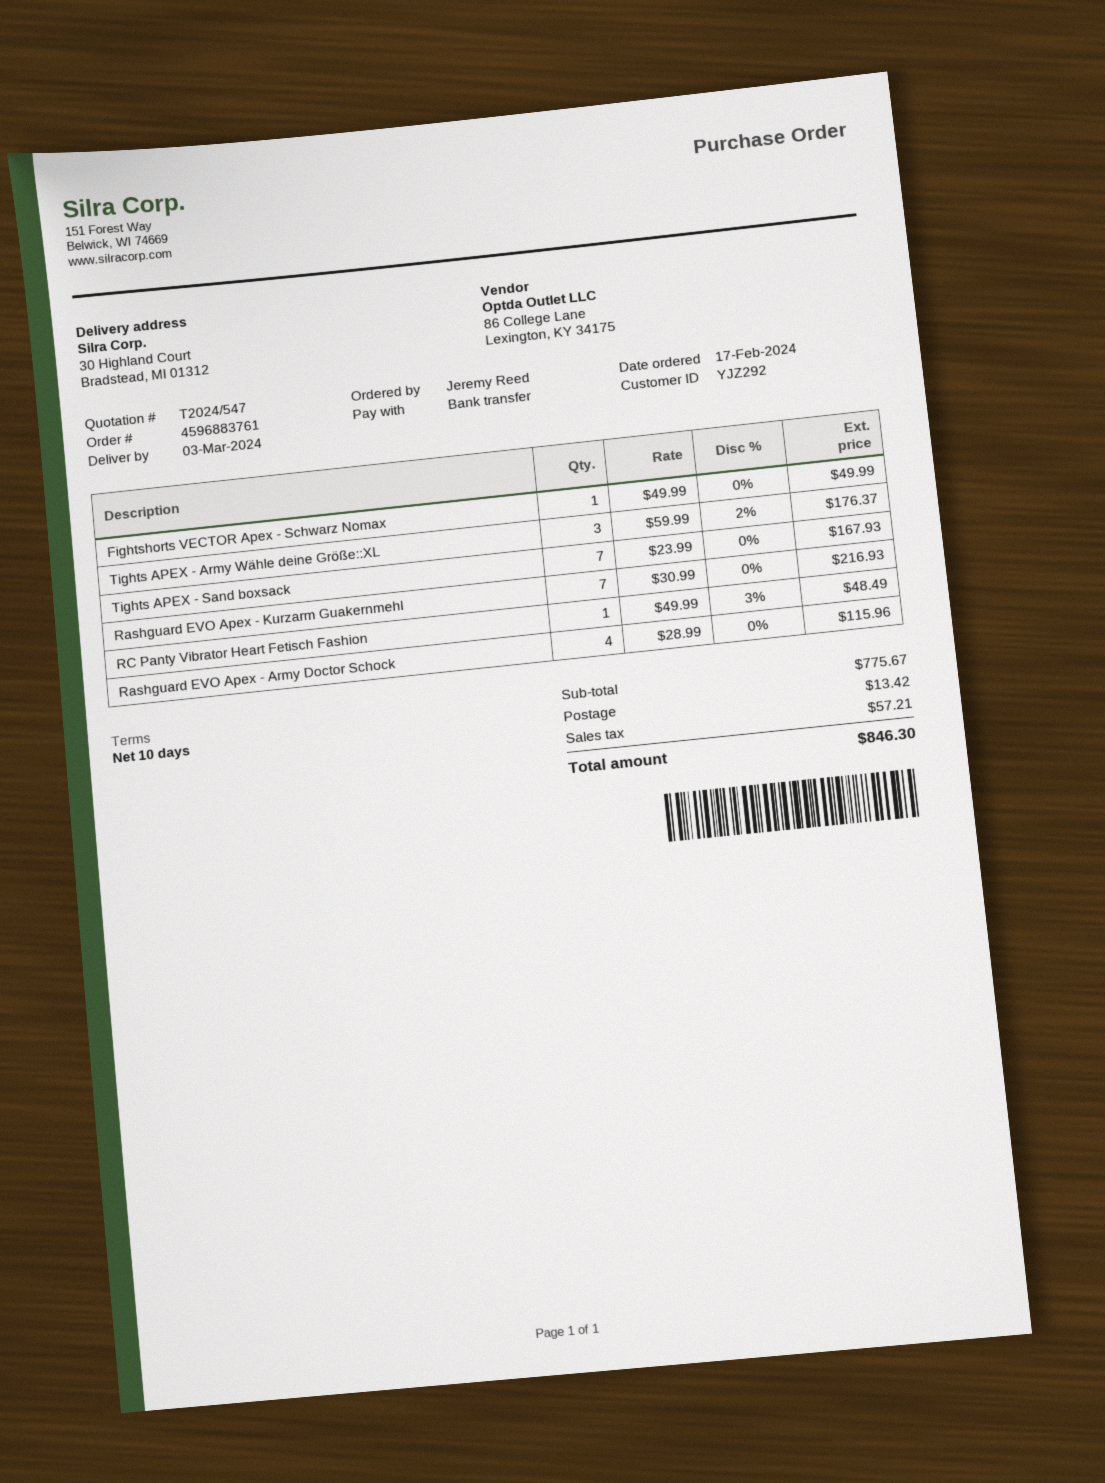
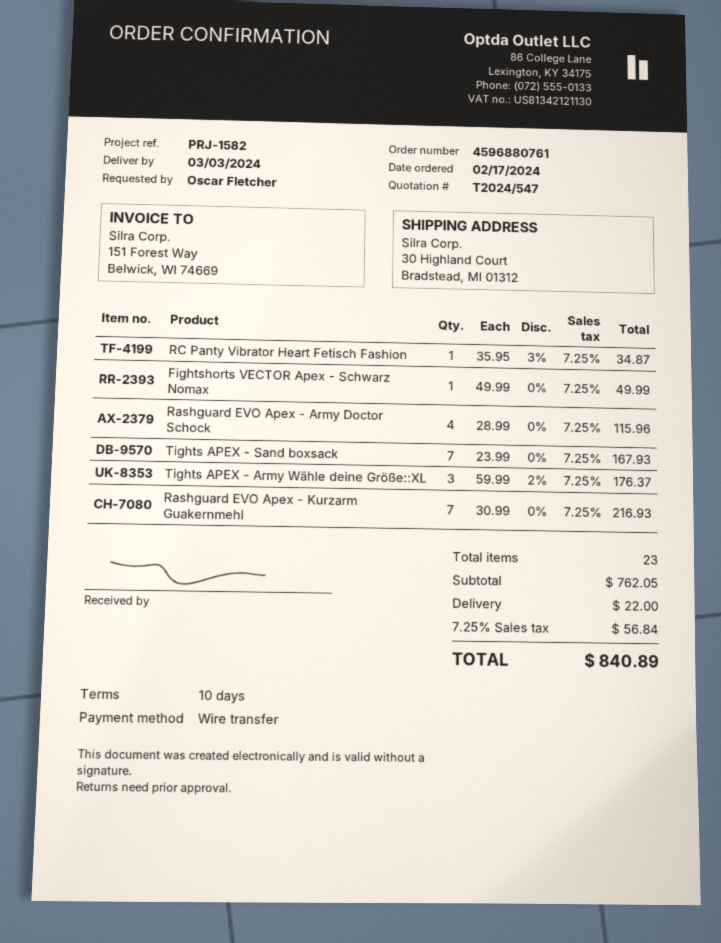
order number: 4596883761 -> 4596880761
ordered by: Jeremy Reed -> Oscar Fletcher
RC Panty Vibrator Heart Fetisch Fashion: 1 x 49.99 - 3% = 48.49 -> 1 x 35.95 - 3% = 34.87
subtotal: 775.67 -> 762.05
shipping: 13.42 -> 22.00
tax: 57.21 -> 56.84
total: 846.30 -> 840.89

